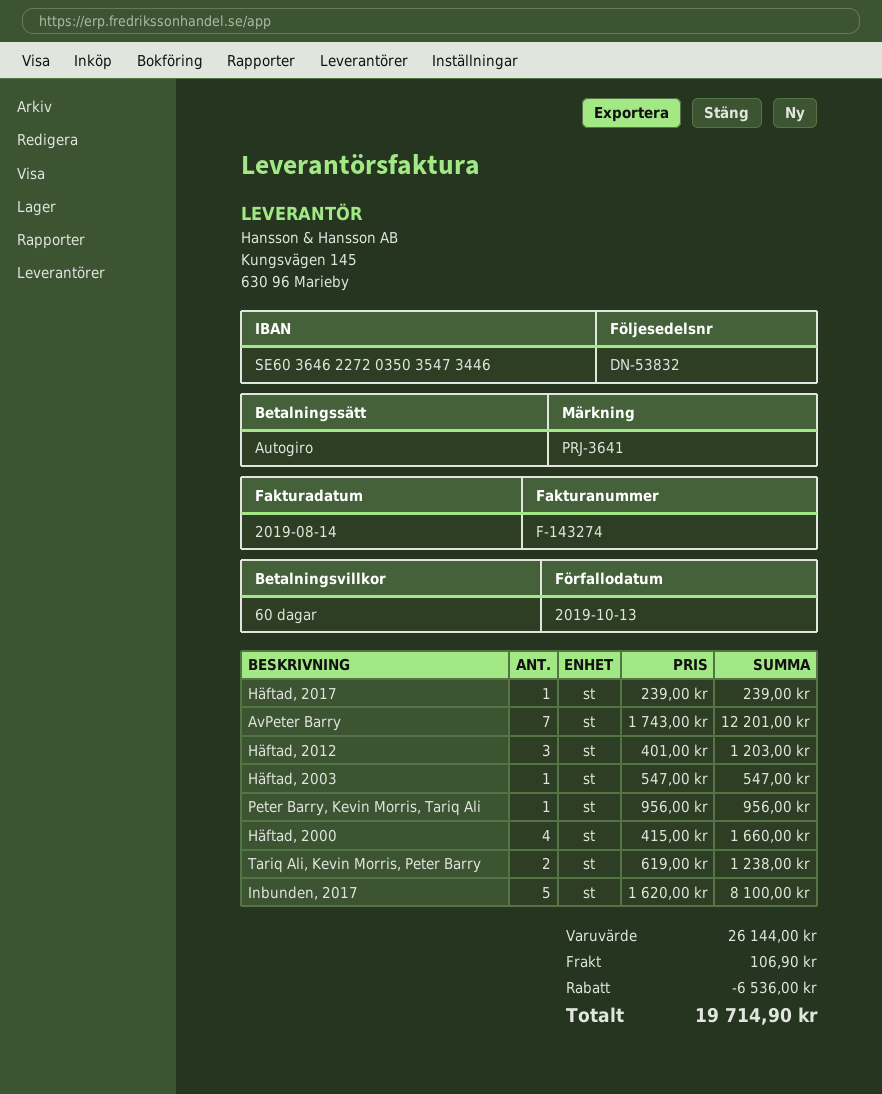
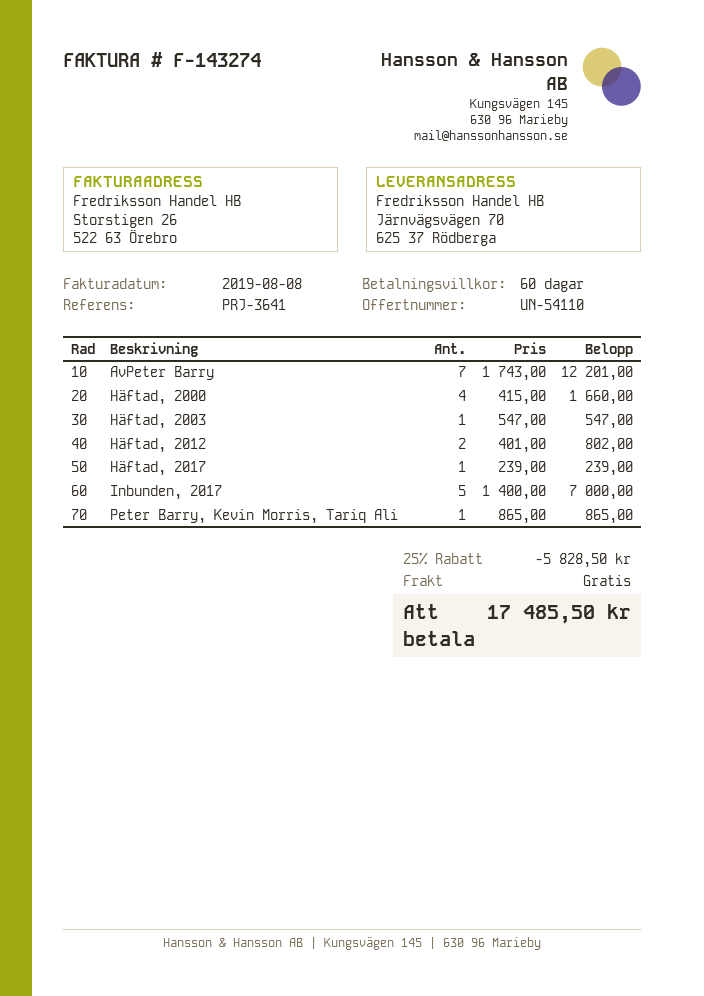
invoice date: 2019-08-14 -> 2019-08-08
Häftad, 2012: 3 x 401.00 = 1203.00 -> 2 x 401.00 = 802.00
Peter Barry, Kevin Morris, Tariq Ali: 1 x 956.00 = 956.00 -> 1 x 865.00 = 865.00
Tariq Ali, Kevin Morris, Peter Barry: 2 x 619.00 = 1238.00 -> none
Inbunden, 2017: 5 x 1620.00 = 8100.00 -> 5 x 1400.00 = 7000.00
discount: 6536.00 -> 5828.50
shipping: 106.90 -> 0.00
total: 19714.90 -> 17485.50

